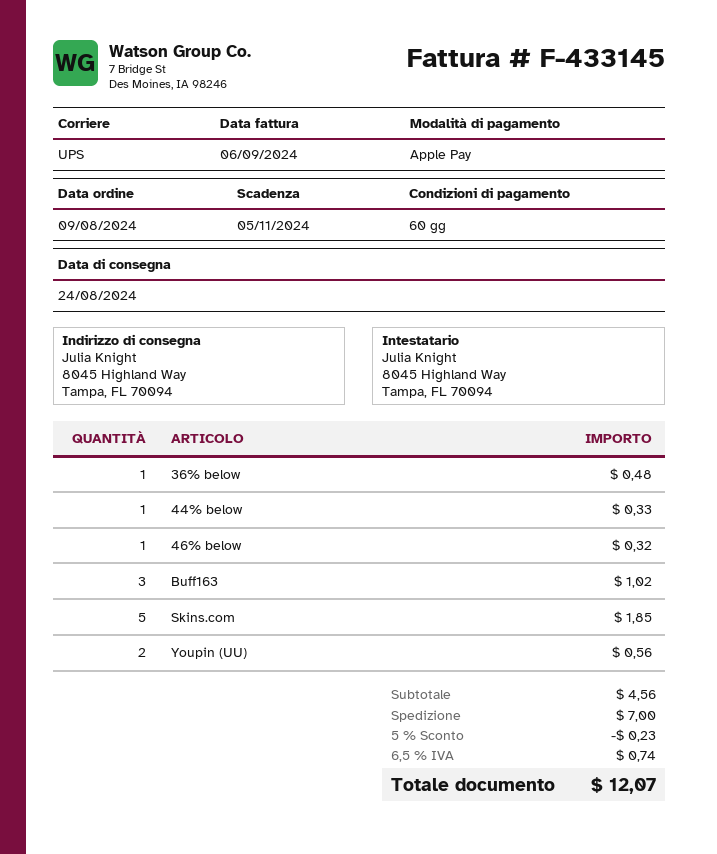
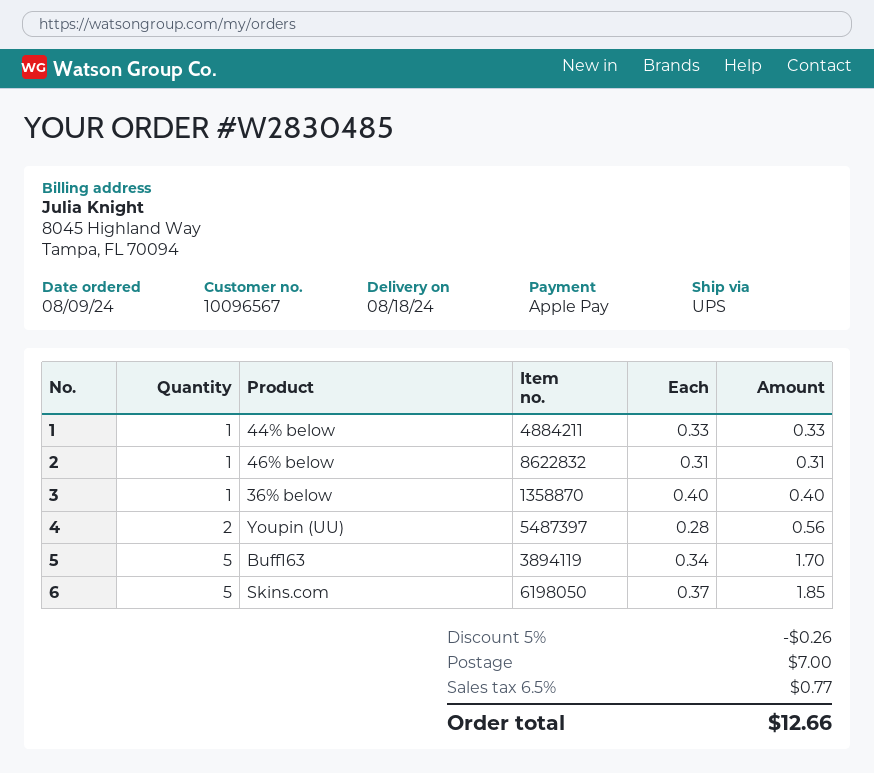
delivery date: 2024-08-24 -> 2024-08-18
36% below: 1 for 0.48 -> 1 for 0.40
46% below: 1 for 0.32 -> 1 for 0.31
Buff163: 3 for 1.02 -> 5 for 1.70
discount: 5% = 0.23 -> 5% = 0.26
tax: 6.5% = 0.74 -> 6.5% = 0.77
total: 12.07 -> 12.66

